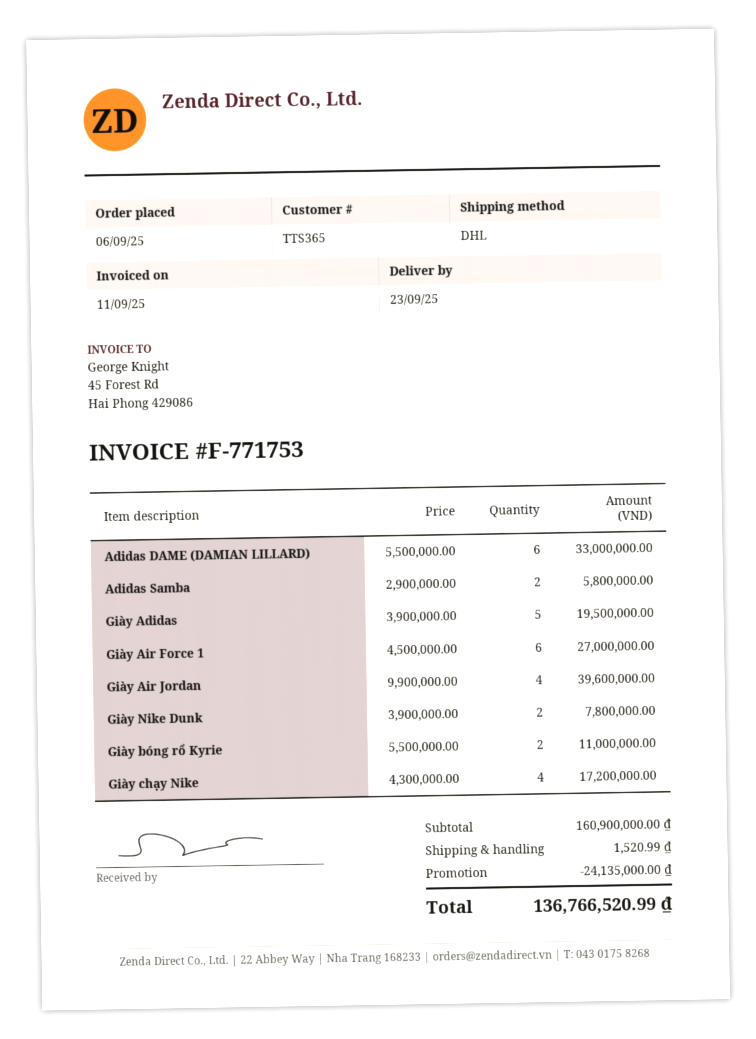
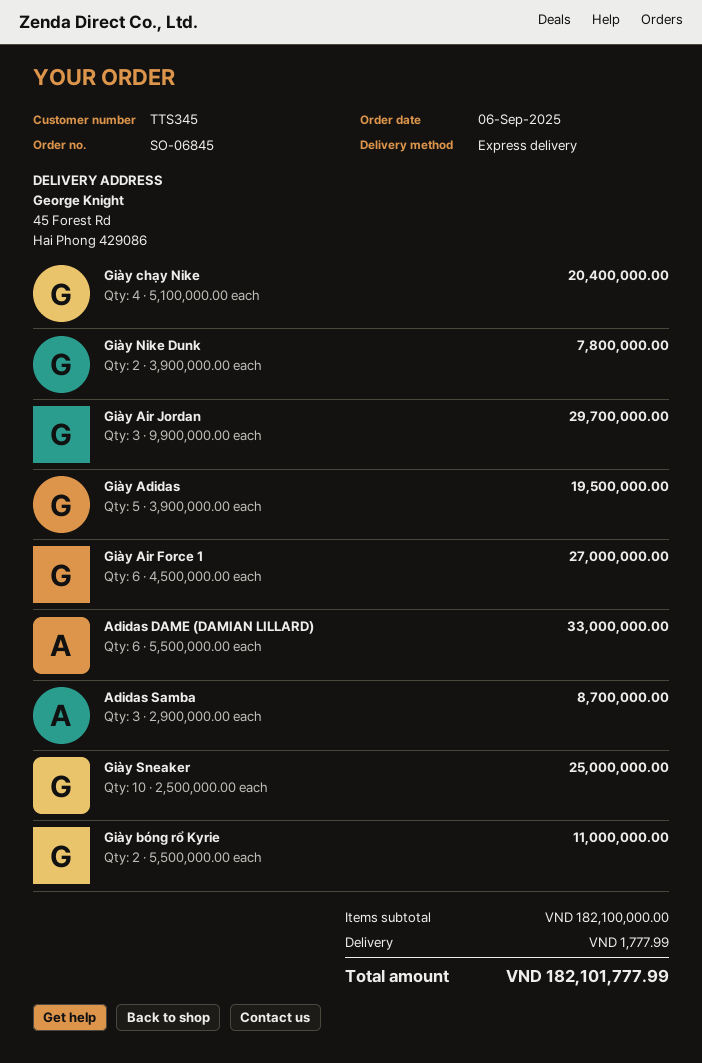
customer number: TTS365 -> TTS345
shipping method: DHL -> express
Adidas Samba: 2 x 2900000.00 = 5800000.00 -> 3 x 2900000.00 = 8700000.00
Giày Air Jordan: 4 x 9900000.00 = 39600000.00 -> 3 x 9900000.00 = 29700000.00
Giày chạy Nike: 4 x 4300000.00 = 17200000.00 -> 4 x 5100000.00 = 20400000.00
Giày Sneaker: none -> 10 x 2500000.00 = 25000000.00
subtotal: 160900000.00 -> 182100000.00
discount: 24135000.00 -> none
shipping: 1520.99 -> 1777.99
total: 136766520.99 -> 182101777.99

